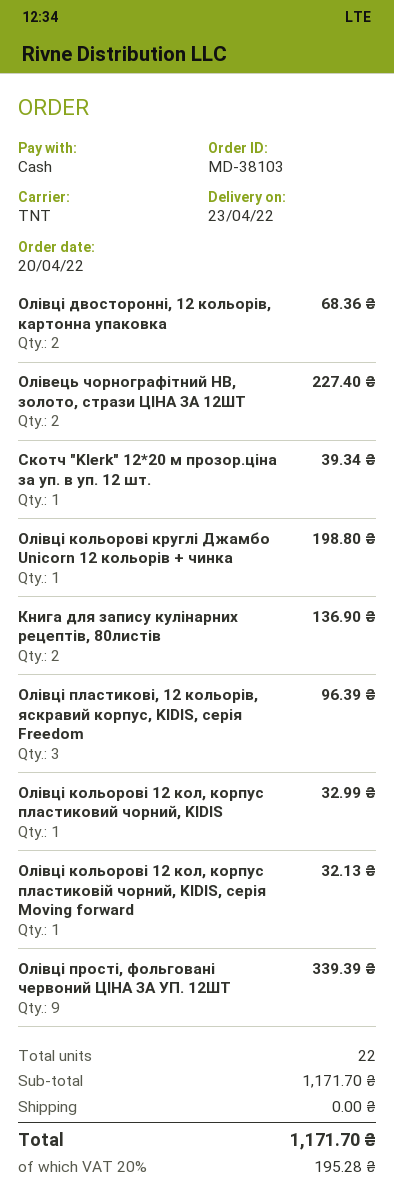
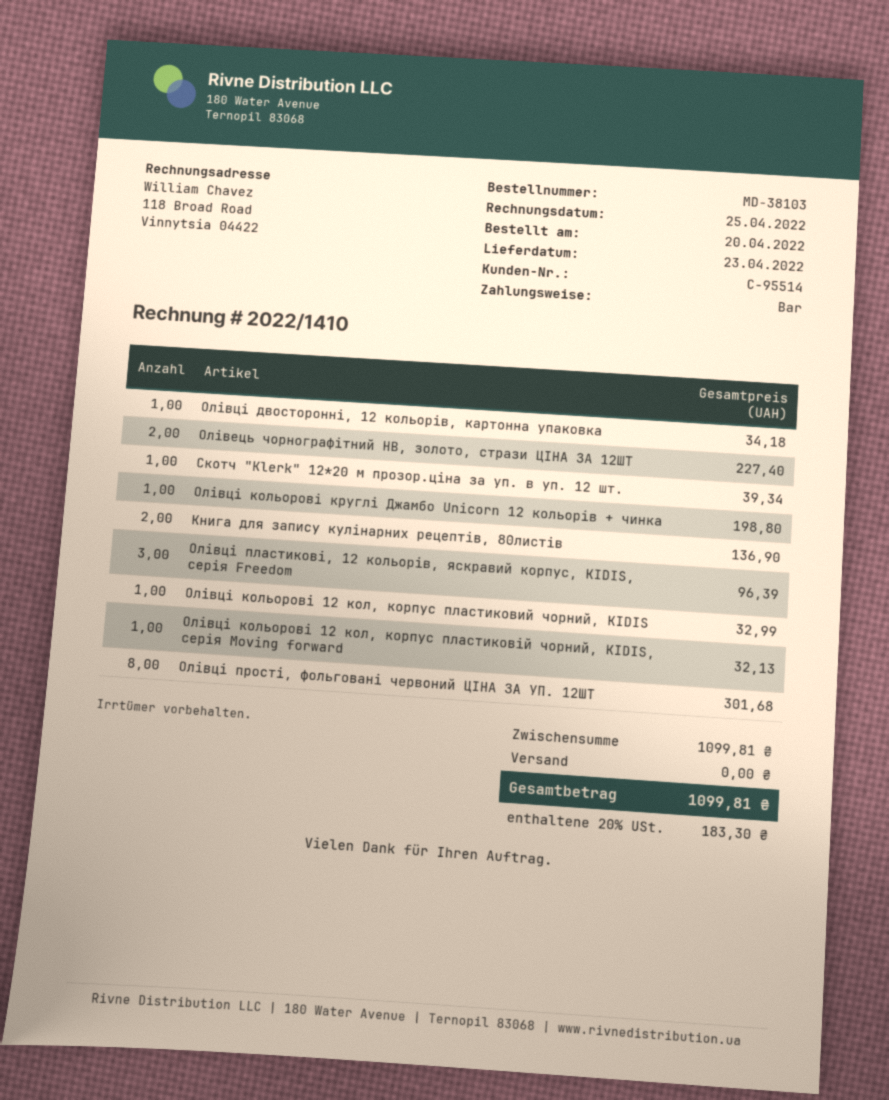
Олівці двосторонні, 12 кольорів, картонна упаковка: 2 for 68.36 -> 1 for 34.18
Олівці прості, фольговані червоний ЦІНА ЗА УП. 12ШТ: 9 for 339.39 -> 8 for 301.68
subtotal: 1171.70 -> 1099.81
tax: 20% = 195.28 -> 20% = 183.30
total: 1171.70 -> 1099.81

